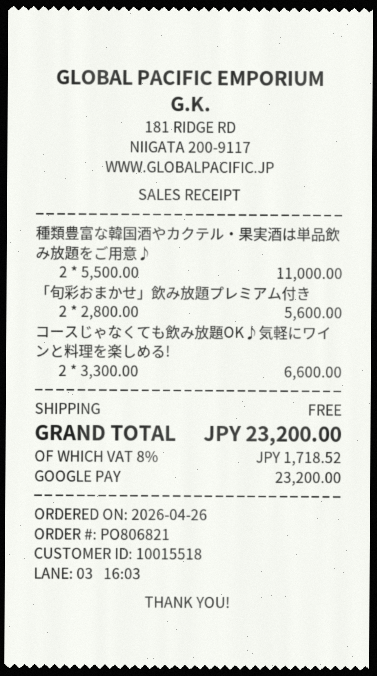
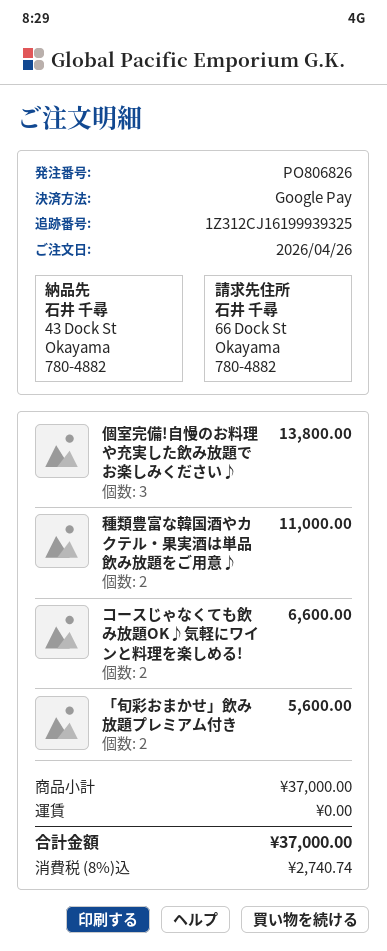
order number: PO806821 -> PO806826
個室完備!自慢のお料理や充実した飲み放題でお楽しみください♪: none -> 3 for 13800.00
tax: 8% = 1718.52 -> 8% = 2740.74
total: 23200.00 -> 37000.00

